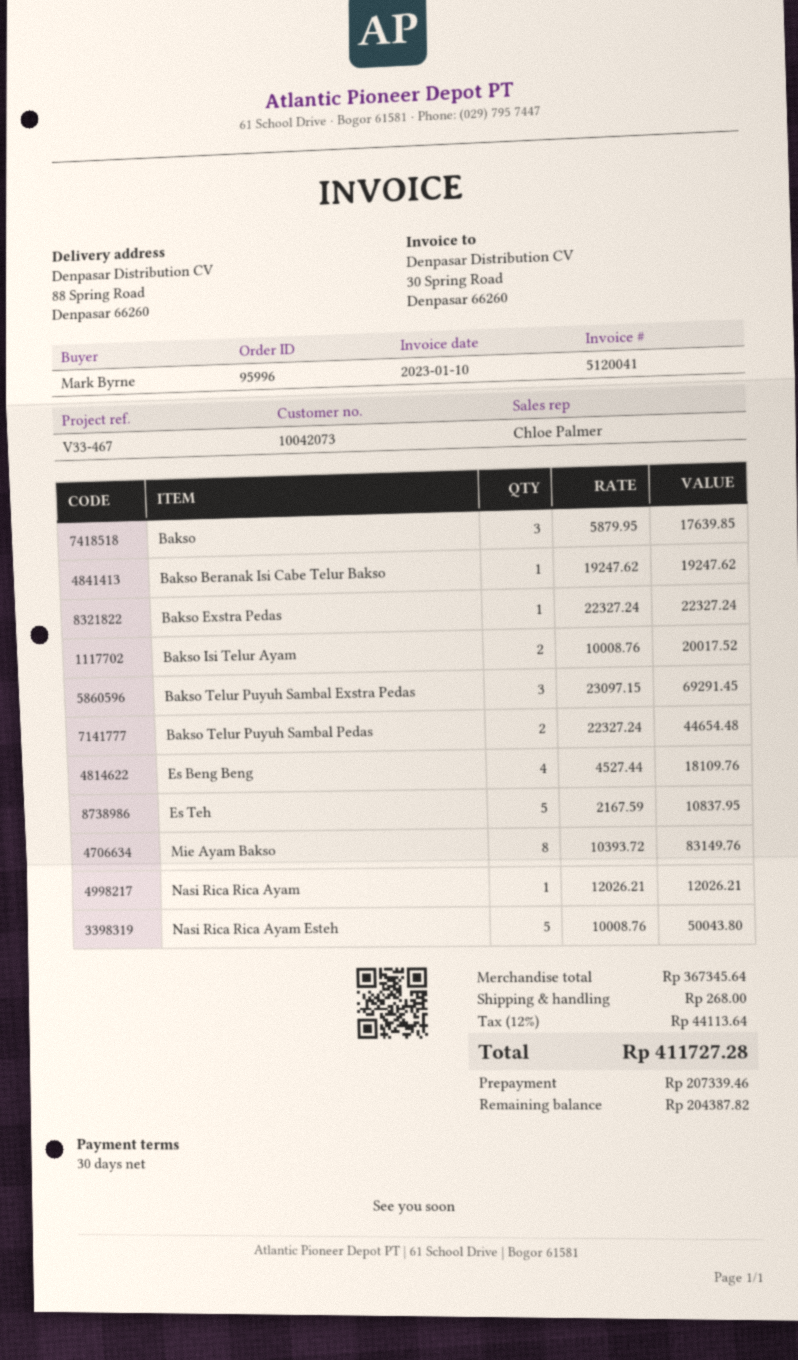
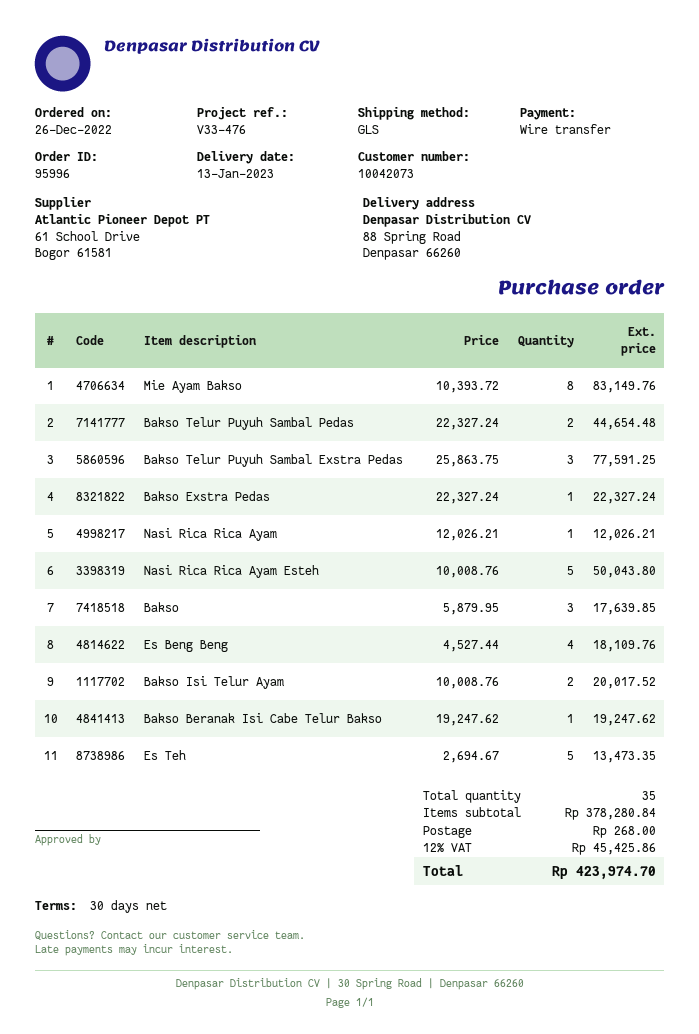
reference: V33-467 -> V33-476
Bakso Telur Puyuh Sambal Exstra Pedas: 3 x 23097.15 = 69291.45 -> 3 x 25863.75 = 77591.25
Es Teh: 5 x 2167.59 = 10837.95 -> 5 x 2694.67 = 13473.35
subtotal: 367345.64 -> 378280.84
tax: 12% = 44113.64 -> 12% = 45425.86
total: 411727.28 -> 423974.70

